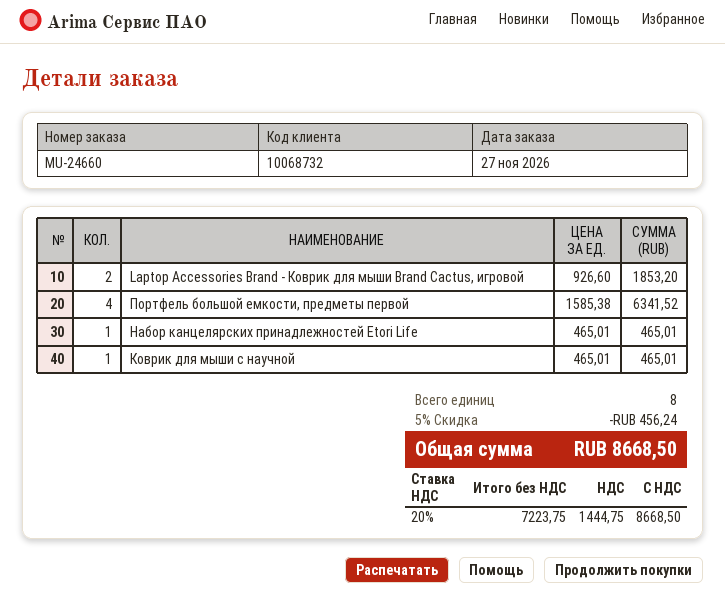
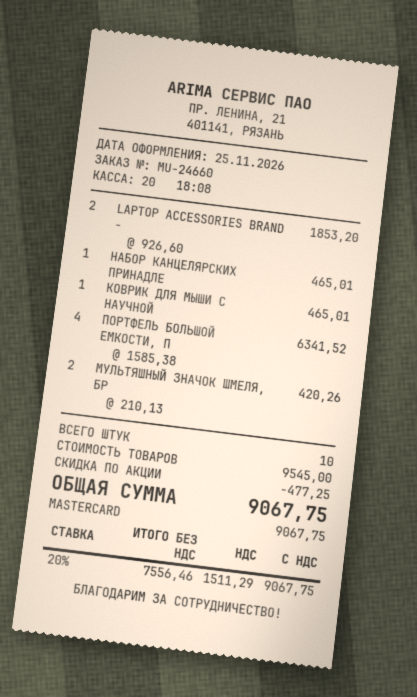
order date: 2026-11-27 -> 2026-11-25
МУЛЬТЯШНЫЙ ЗНАЧОК ШМЕЛЯ, БР: none -> 2 x 210.13 = 420.26
total quantity: 8 -> 10
discount: 456.24 -> 477.25
net: 7223.75 -> 7556.46
tax: 20% = 1444.75 -> 20% = 1511.29
total: 8668.50 -> 9067.75

